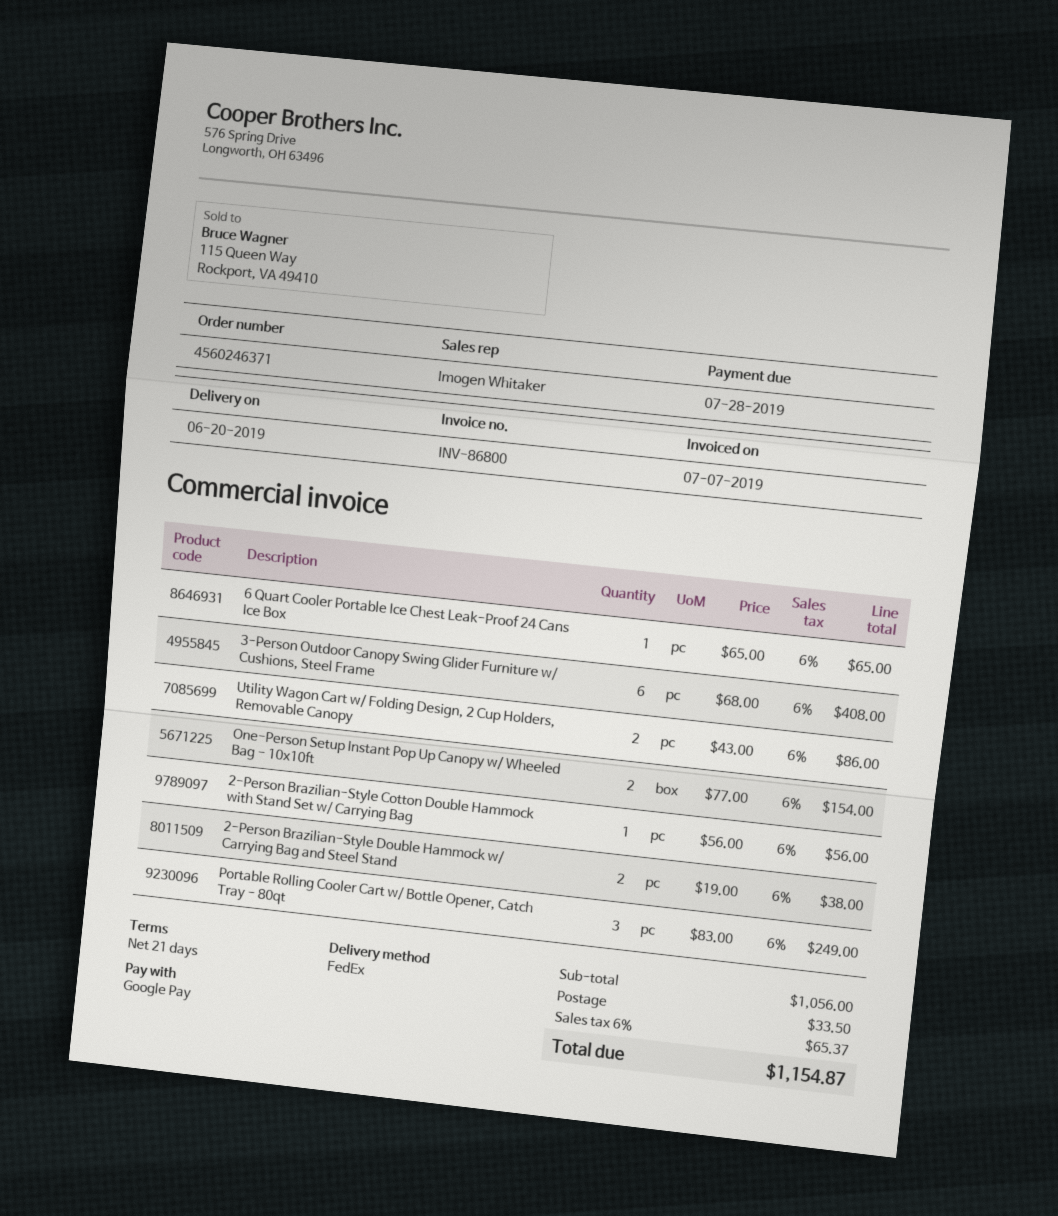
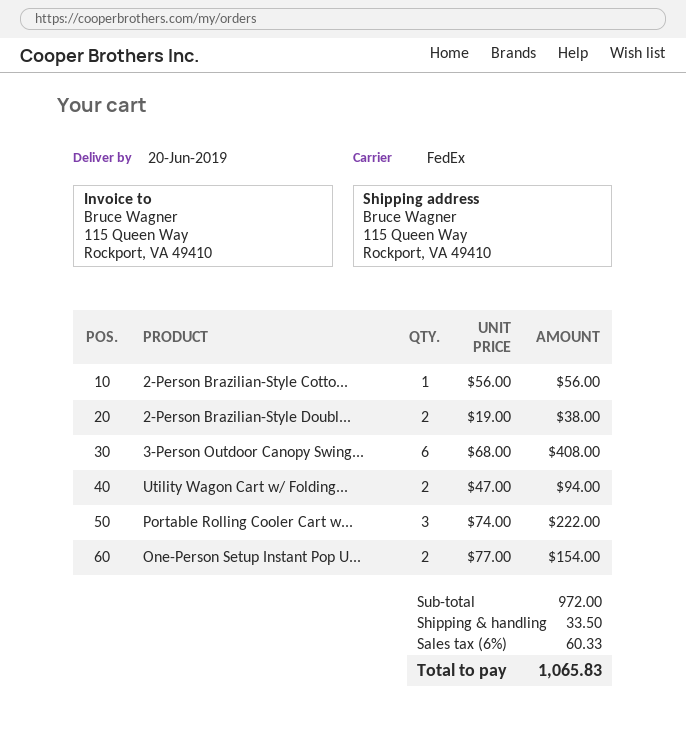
6 Quart Cooler Portable Ice Chest Leak-Proof 24 Cans Ice Box: 1 x 65.00 = 65.00 -> none
Utility Wagon Cart w/ Folding Design, 2 Cup Holders, Removable Canopy: 2 x 43.00 = 86.00 -> 2 x 47.00 = 94.00
Portable Rolling Cooler Cart w/ Bottle Opener, Catch Tray - 80qt: 3 x 83.00 = 249.00 -> 3 x 74.00 = 222.00
subtotal: 1056.00 -> 972.00
tax: 6% = 65.37 -> 6% = 60.33
total: 1154.87 -> 1065.83

